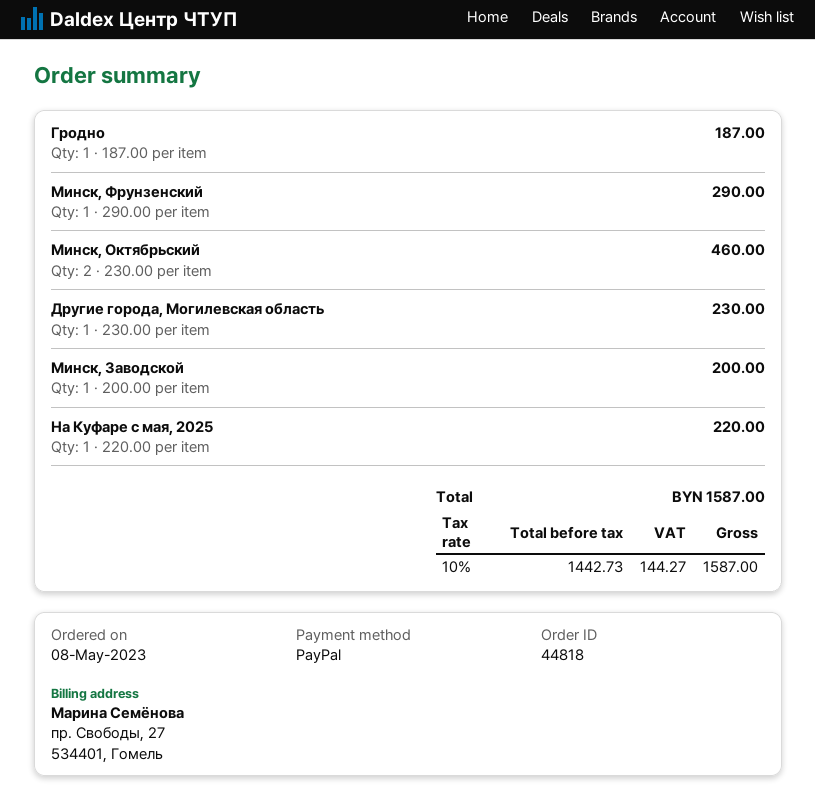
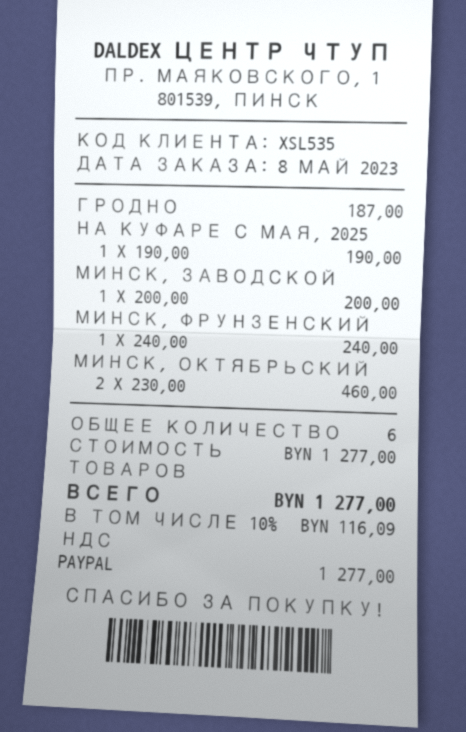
Минск, Фрунзенский: 1 x 290.00 = 290.00 -> 1 x 240.00 = 240.00
Другие города, Могилевская область: 1 x 230.00 = 230.00 -> none
На Куфаре с мая, 2025: 1 x 220.00 = 220.00 -> 1 x 190.00 = 190.00
tax: 10% = 144.27 -> 10% = 116.09
total: 1587.00 -> 1277.00

